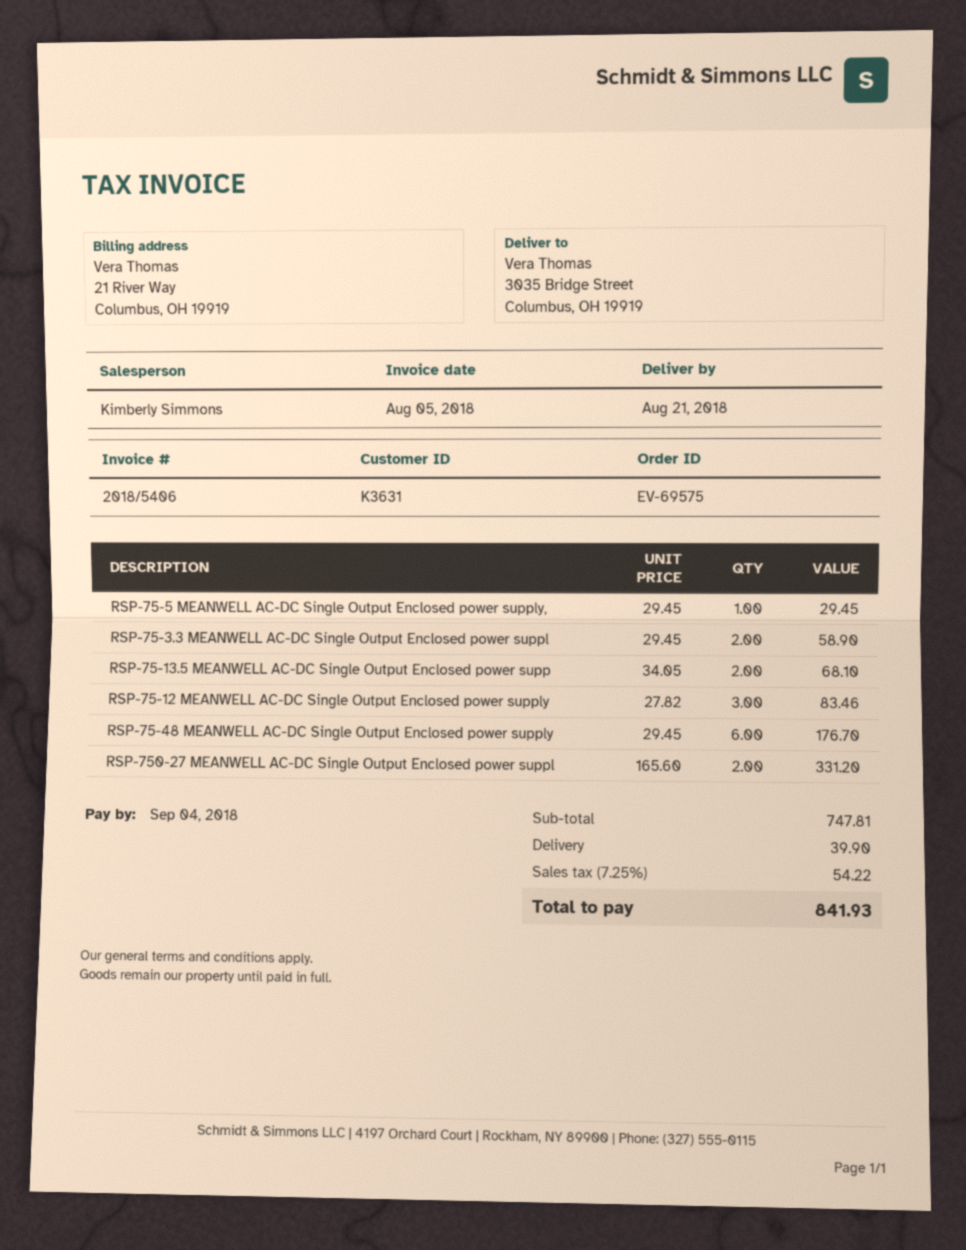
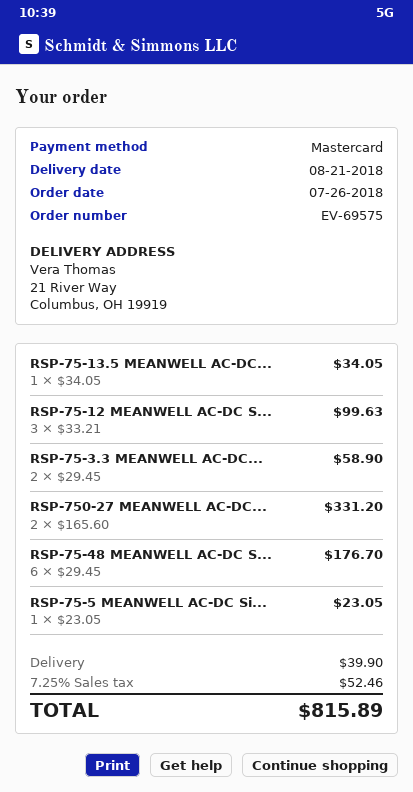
ship to: 3035 Bridge Street, Columbus, OH 19919 -> 21 River Way, Columbus, OH 19919
RSP-75-5 MEANWELL AC-DC Single Output Enclosed power supply,: 1 x 29.45 = 29.45 -> 1 x 23.05 = 23.05
RSP-75-13.5 MEANWELL AC-DC Single Output Enclosed power supp: 2 x 34.05 = 68.10 -> 1 x 34.05 = 34.05
RSP-75-12 MEANWELL AC-DC Single Output Enclosed power supply: 3 x 27.82 = 83.46 -> 3 x 33.21 = 99.63
tax: 7.25% = 54.22 -> 7.25% = 52.46
total: 841.93 -> 815.89

